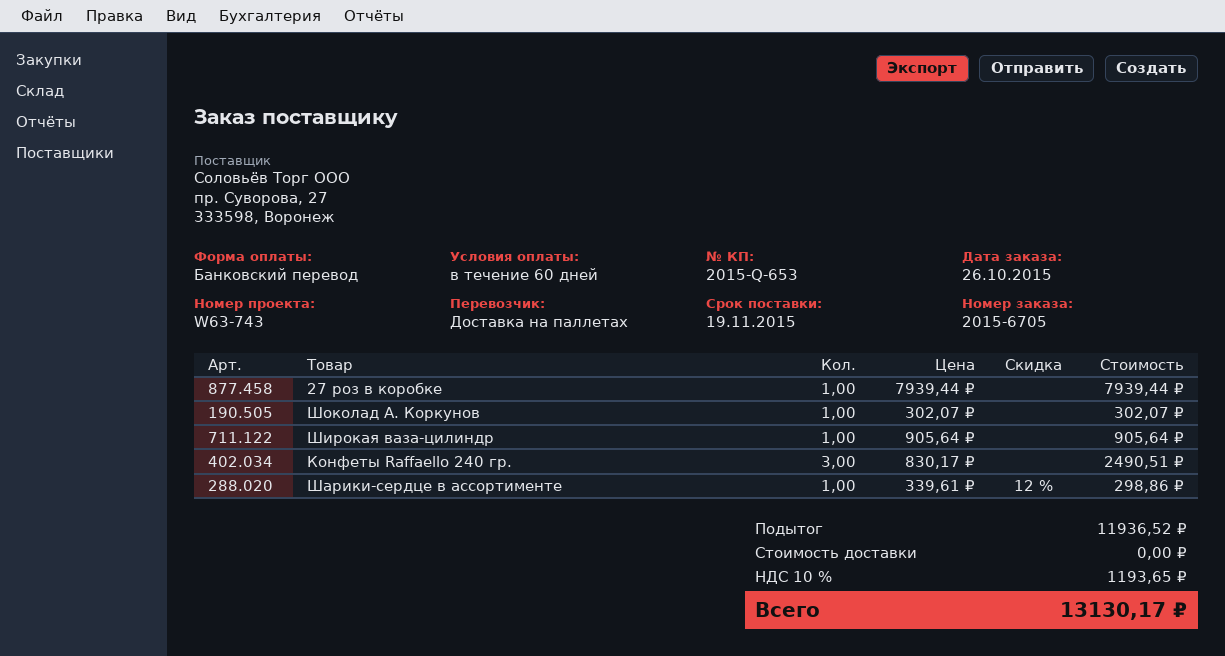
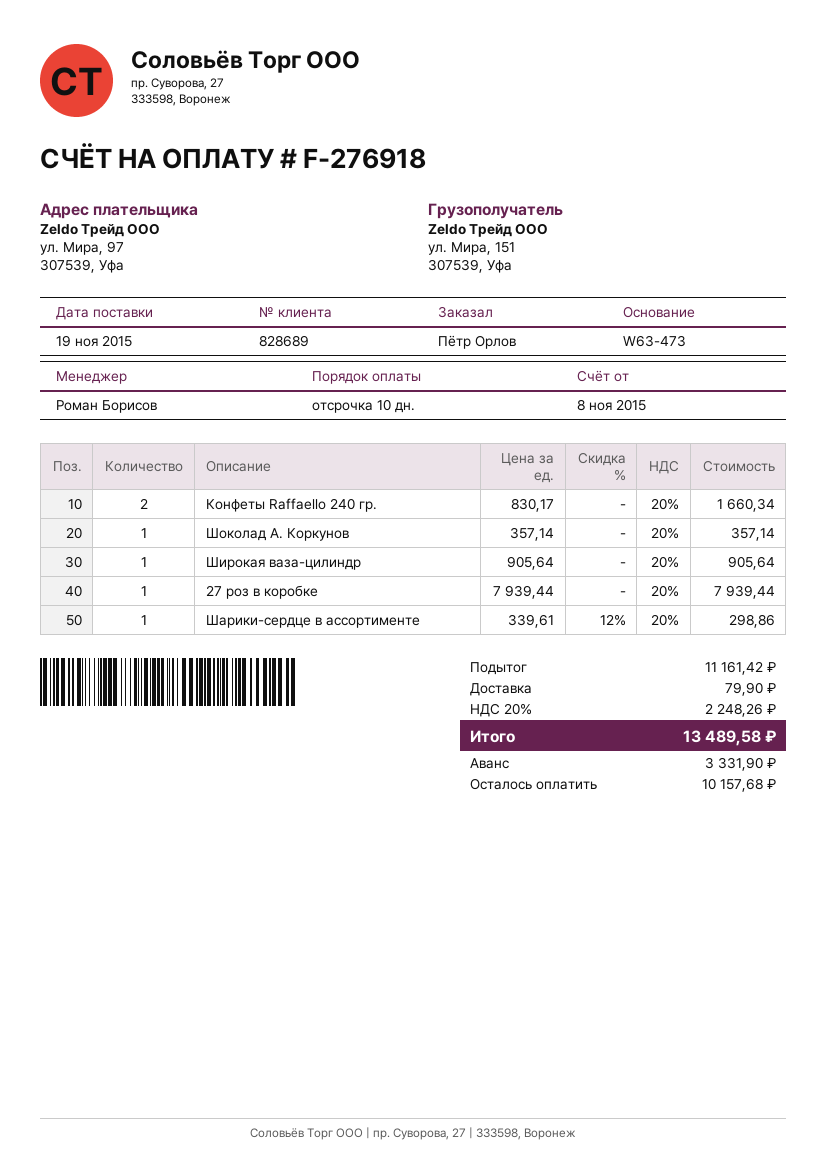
payment terms: 60 days -> 10 days
reference: W63-743 -> W63-473
Шоколад А. Коркунов: 1 x 302.07 = 302.07 -> 1 x 357.14 = 357.14
Конфеты Raffaello 240 гр.: 3 x 830.17 = 2490.51 -> 2 x 830.17 = 1660.34
subtotal: 11936.52 -> 11161.42
shipping: 0.00 -> 79.90
tax: 10% = 1193.65 -> 20% = 2248.26
total: 13130.17 -> 13489.58

